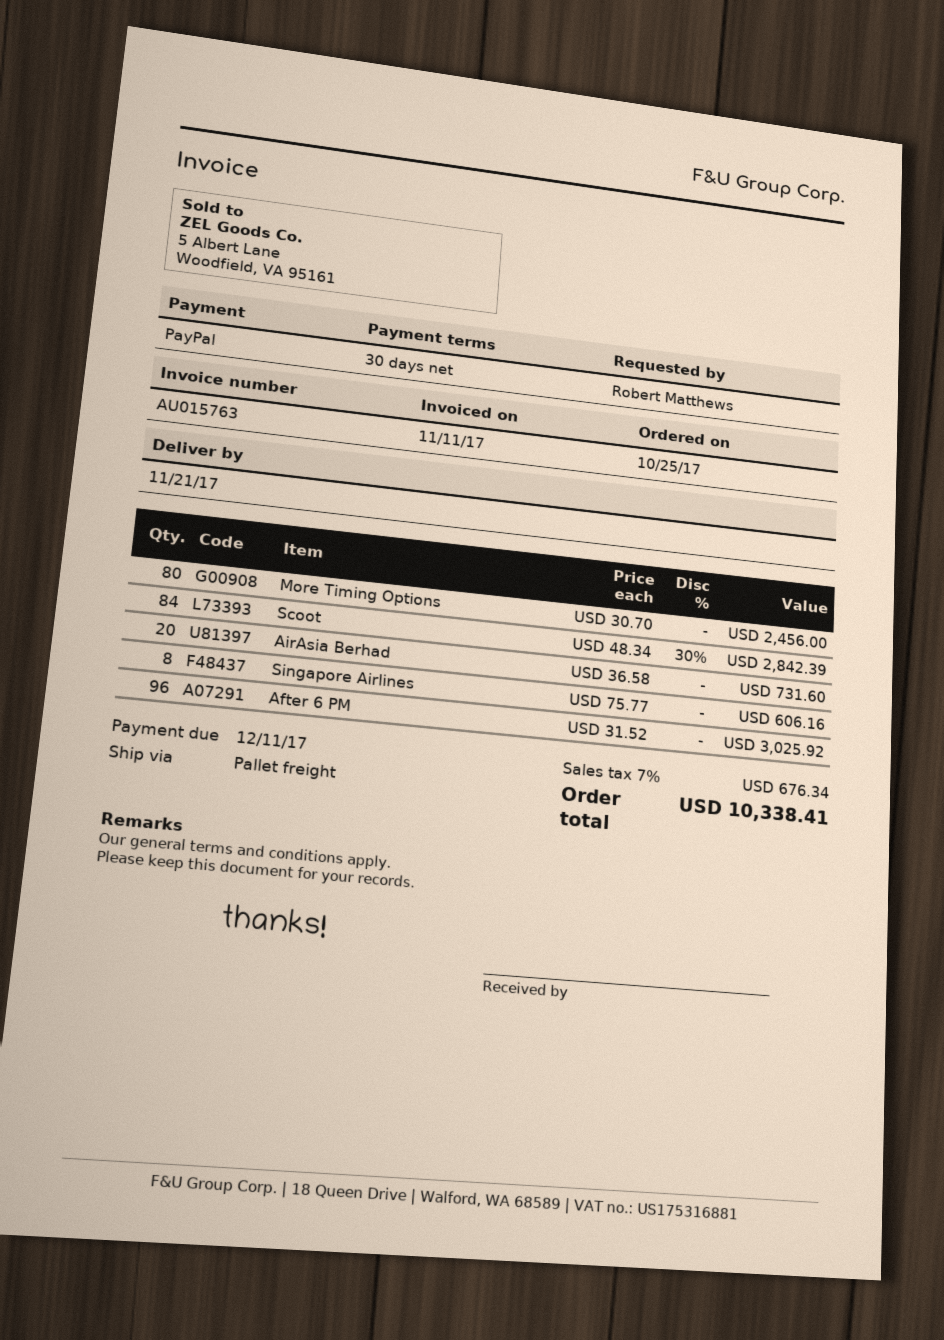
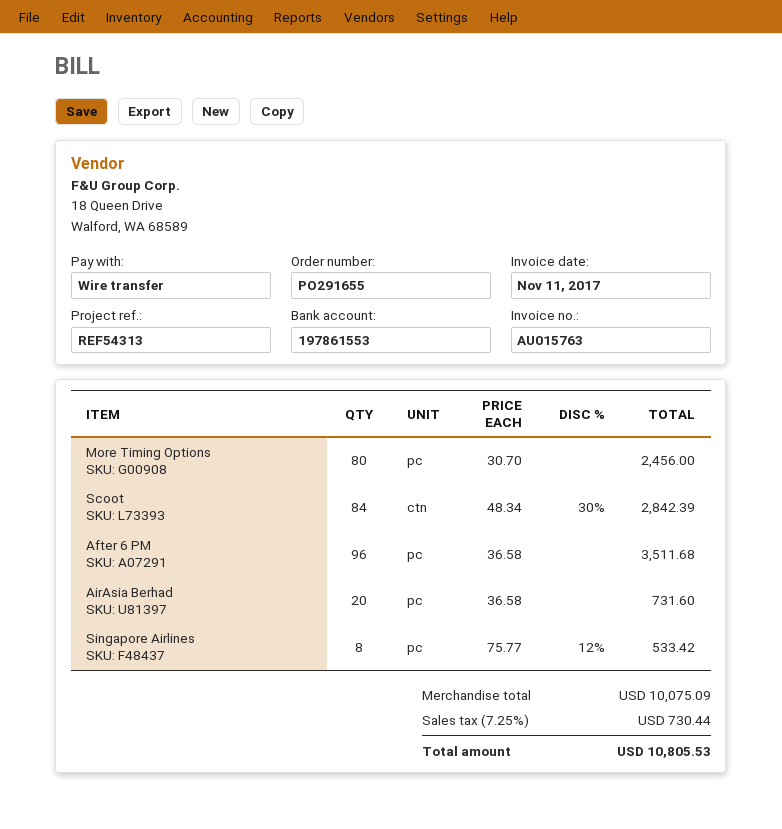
payment method: PayPal -> bank transfer
Singapore Airlines: 8 x 75.77 = 606.16 -> 8 x 75.77 - 12% = 533.42
After 6 PM: 96 x 31.52 = 3025.92 -> 96 x 36.58 = 3511.68
tax: 7% = 676.34 -> 7.25% = 730.44
total: 10338.41 -> 10805.53

